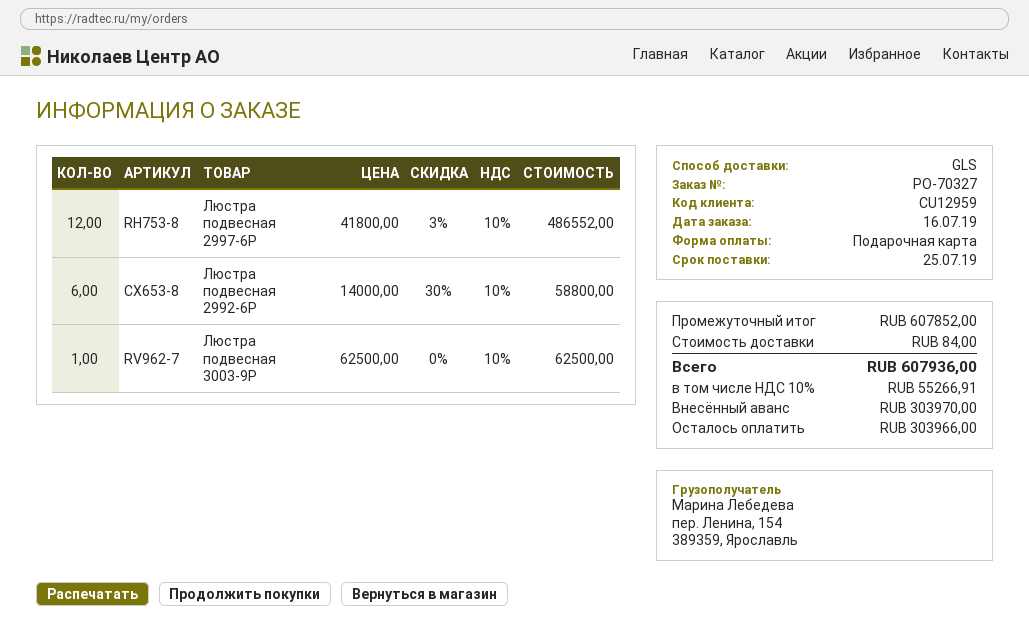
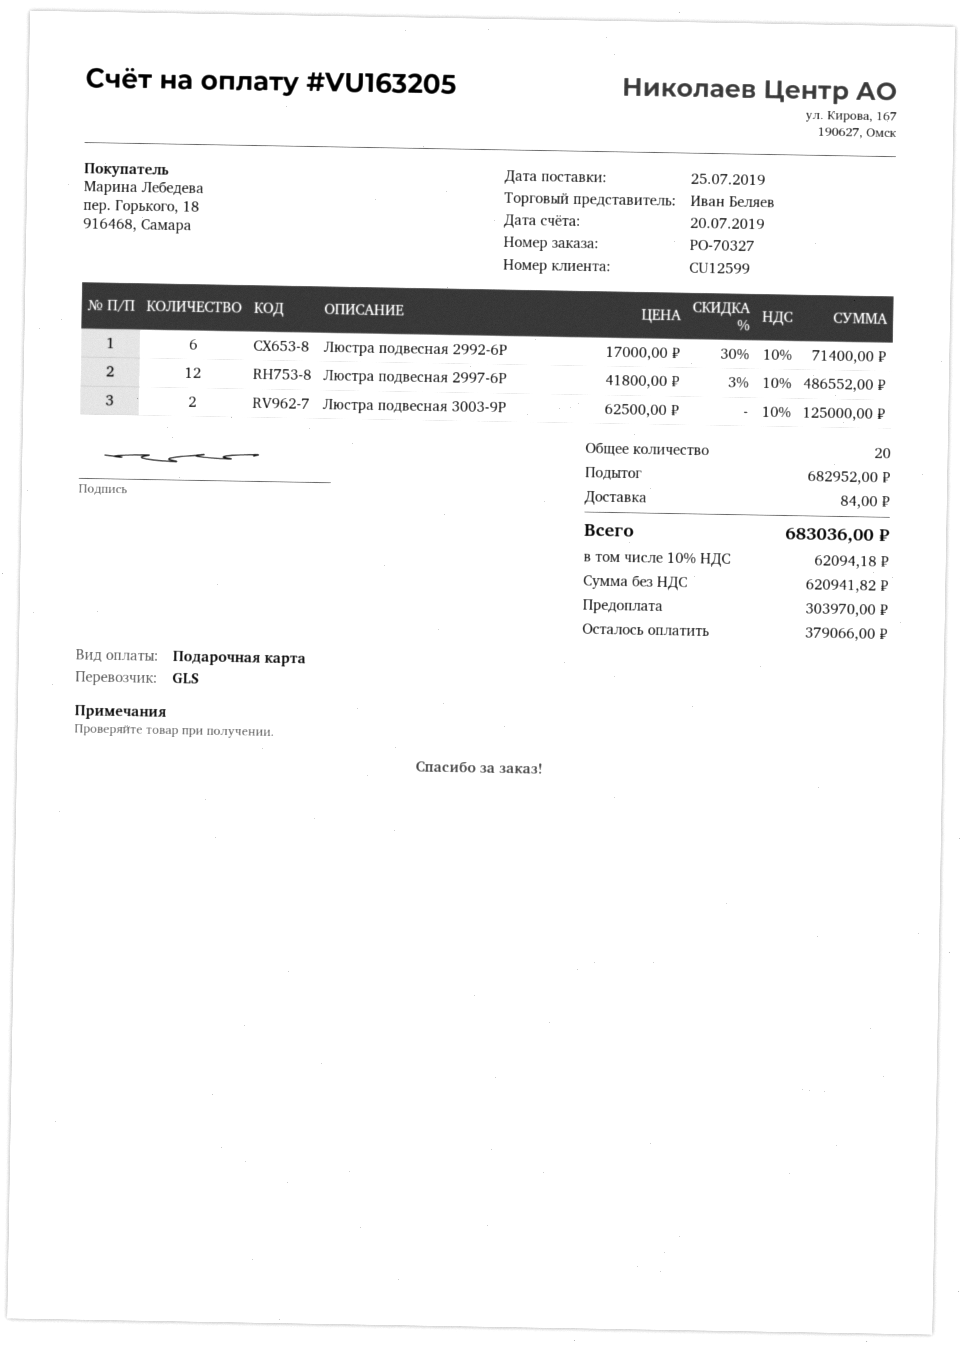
customer number: CU12959 -> CU12599
Люстра подвесная 2992-6P: 6 x 14000.00 - 30% = 58800.00 -> 6 x 17000.00 - 30% = 71400.00
Люстра подвесная 3003-9P: 1 x 62500.00 = 62500.00 -> 2 x 62500.00 = 125000.00
subtotal: 607852.00 -> 682952.00
tax: 10% = 55266.91 -> 10% = 62094.18
total: 607936.00 -> 683036.00
balance: 303966.00 -> 379066.00

